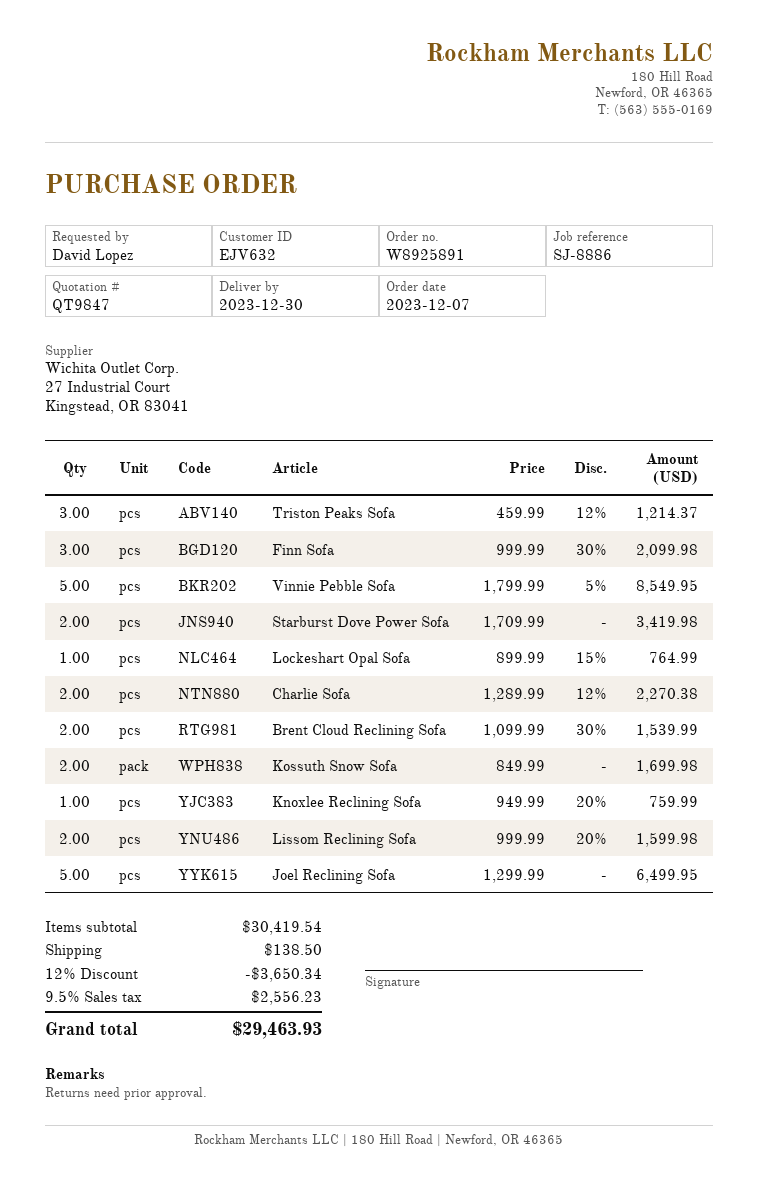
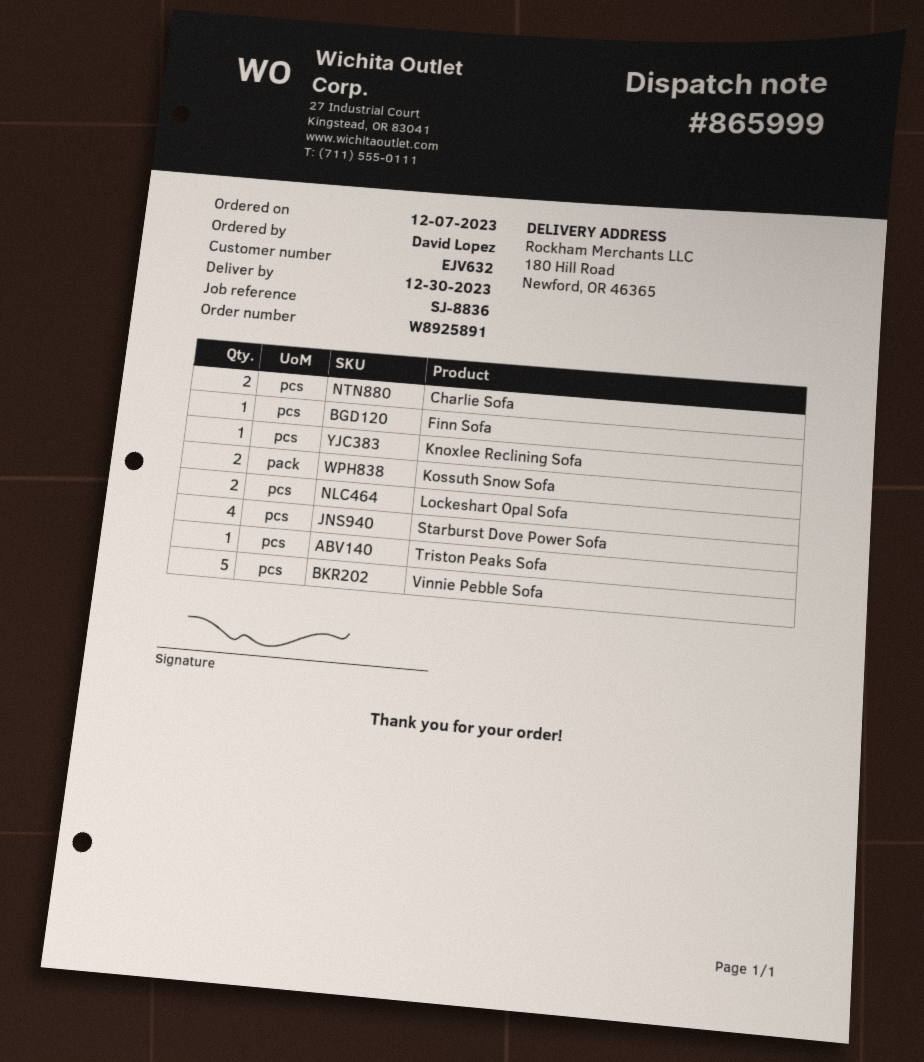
reference: SJ-8886 -> SJ-8836
Triston Peaks Sofa: 3 -> 1
Finn Sofa: 3 -> 1
Starburst Dove Power Sofa: 2 -> 4
Lockeshart Opal Sofa: 1 -> 2
Brent Cloud Reclining Sofa: 2 -> none
Lissom Reclining Sofa: 2 -> none
Joel Reclining Sofa: 5 -> none

